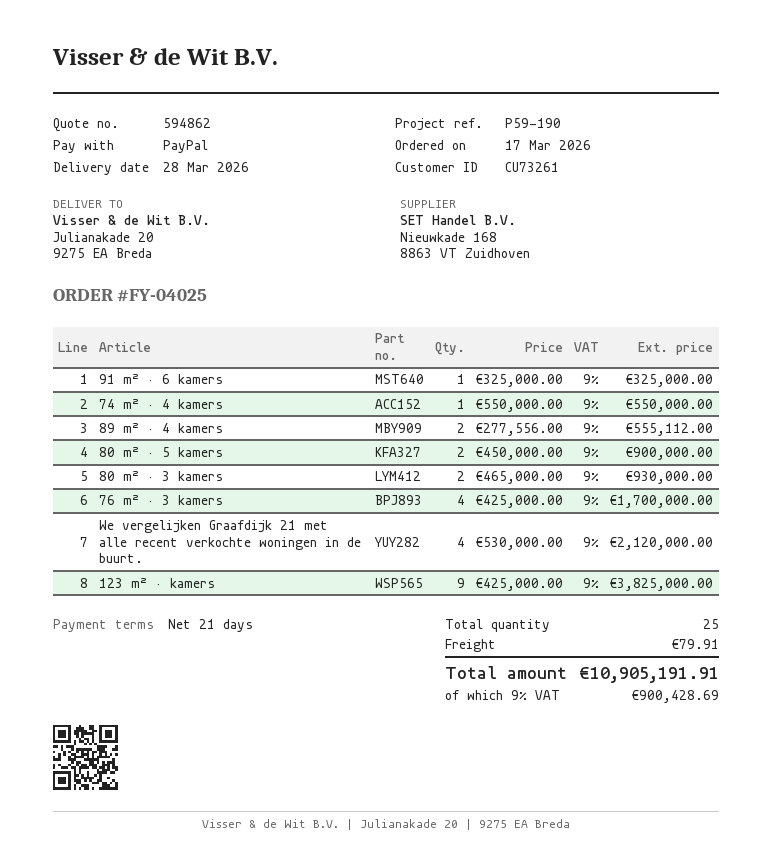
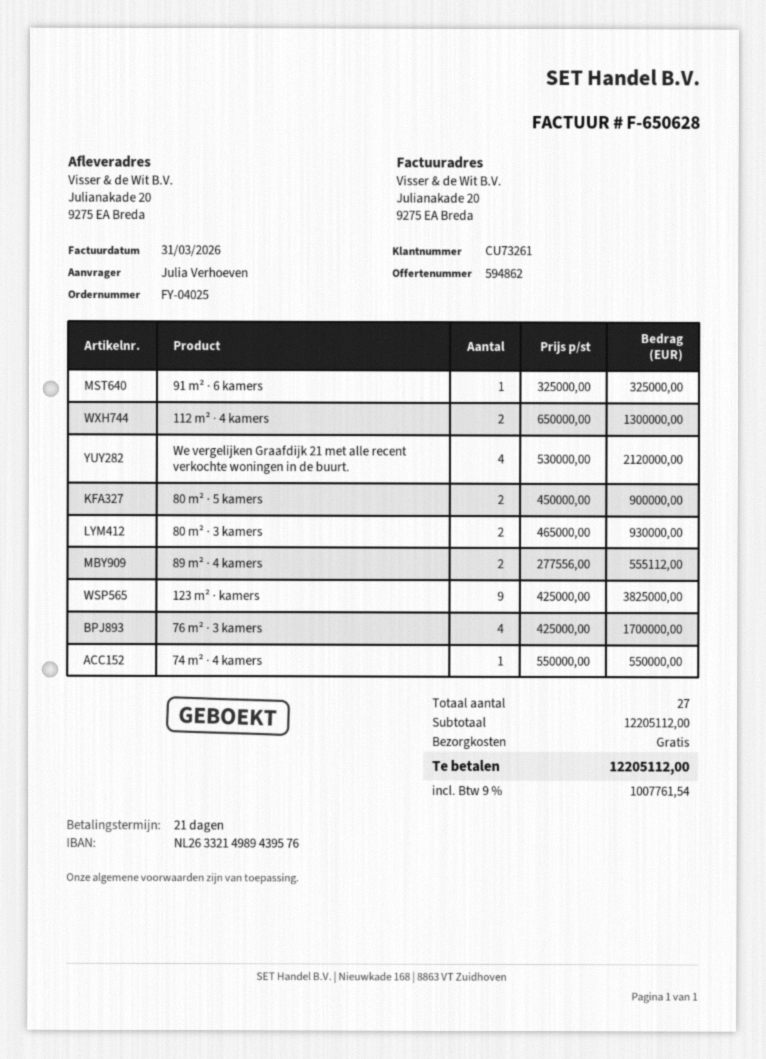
112 m² · 4 kamers: none -> 2 x 650000.00 = 1300000.00
total quantity: 25 -> 27
shipping: 79.91 -> 0.00
tax: 9% = 900428.69 -> 9% = 1007761.54
total: 10905191.91 -> 12205112.00

